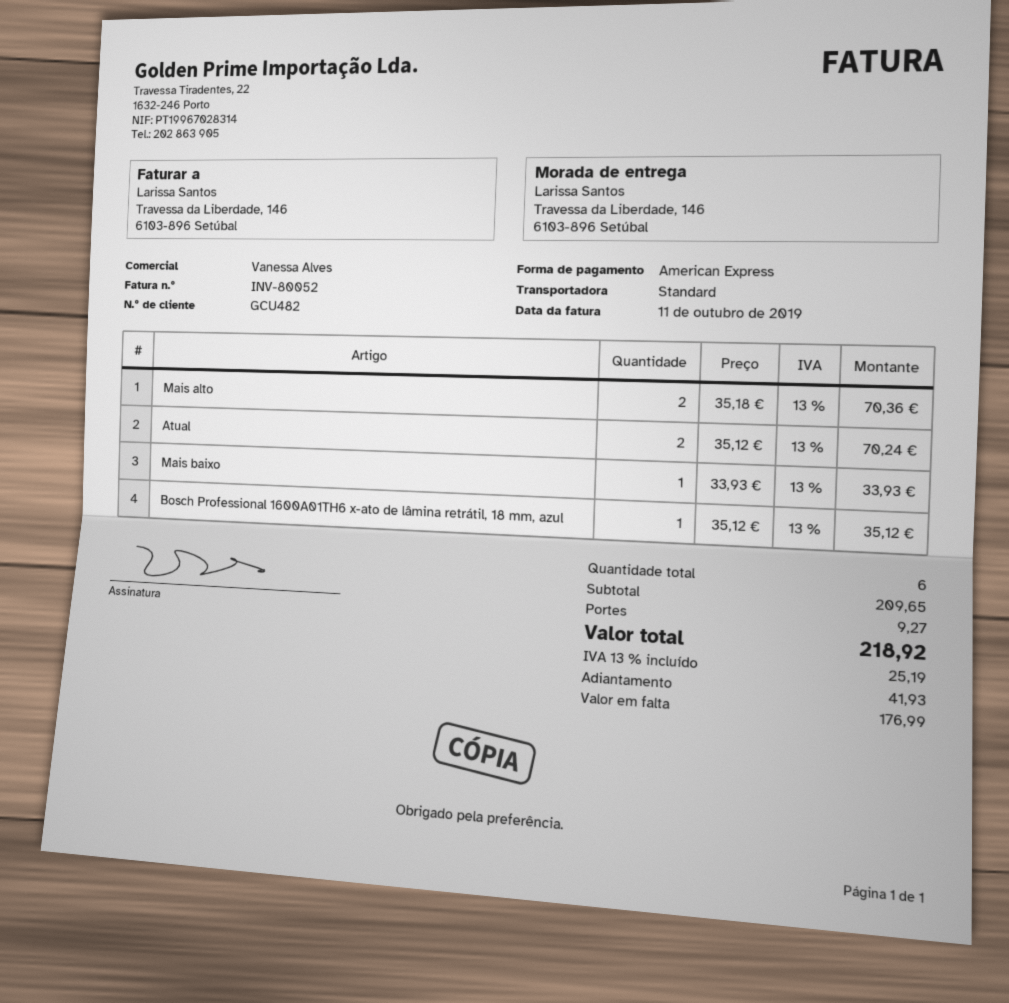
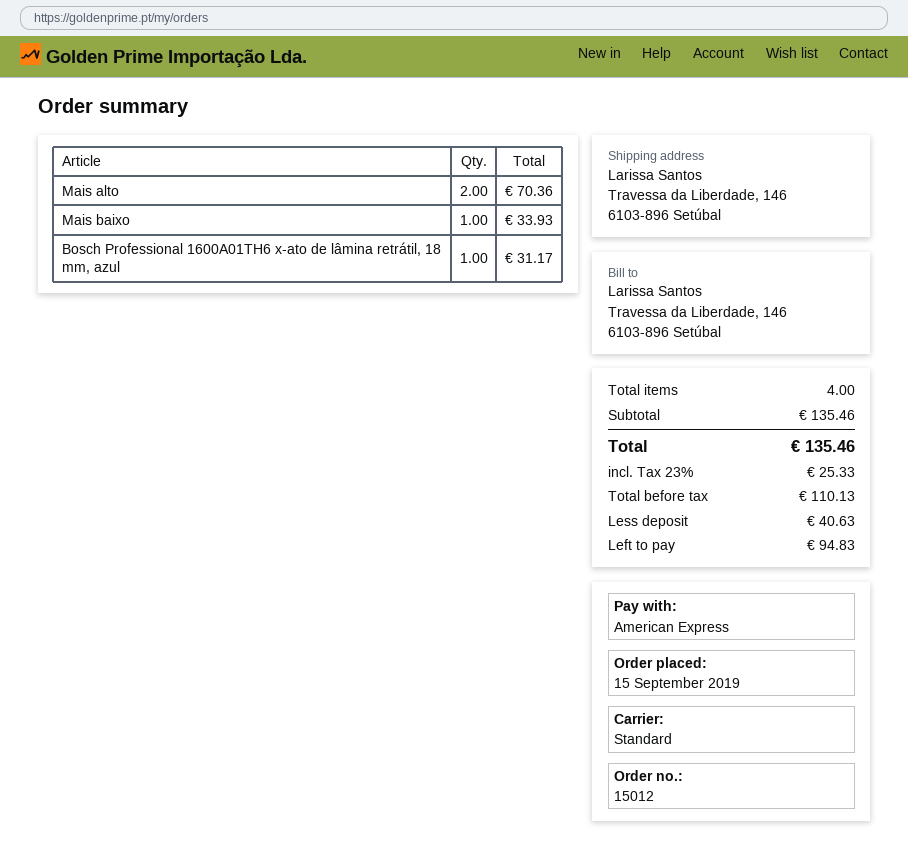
Atual: 2 for 70.24 -> none
Bosch Professional 1600A01TH6 x-ato de lâmina retrátil, 18 mm, azul: 1 for 35.12 -> 1 for 31.17
total quantity: 6 -> 4
subtotal: 209.65 -> 135.46
shipping: 9.27 -> none
tax: 13% = 25.19 -> 23% = 25.33
total: 218.92 -> 135.46
deposit: 41.93 -> 40.63
balance: 176.99 -> 94.83

